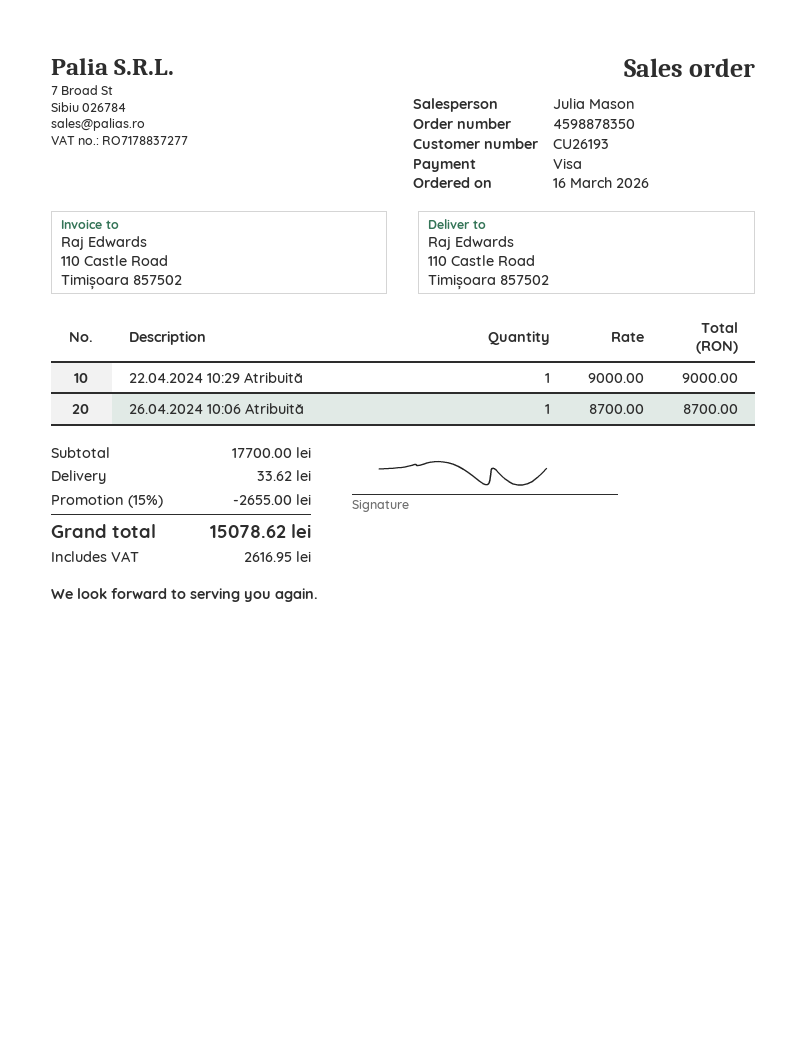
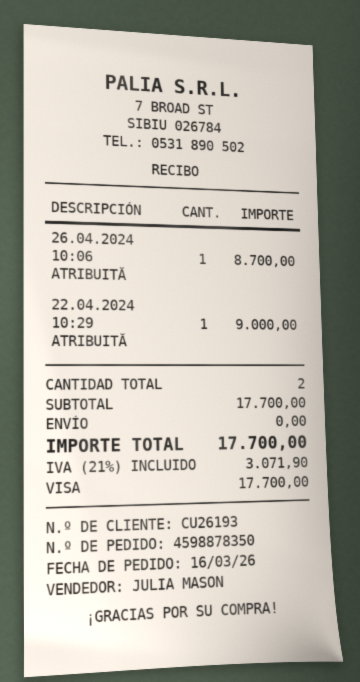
discount: 15% = 2655.00 -> none
shipping: 33.62 -> 0.00
tax: 2616.95 -> 3071.90
total: 15078.62 -> 17700.00

